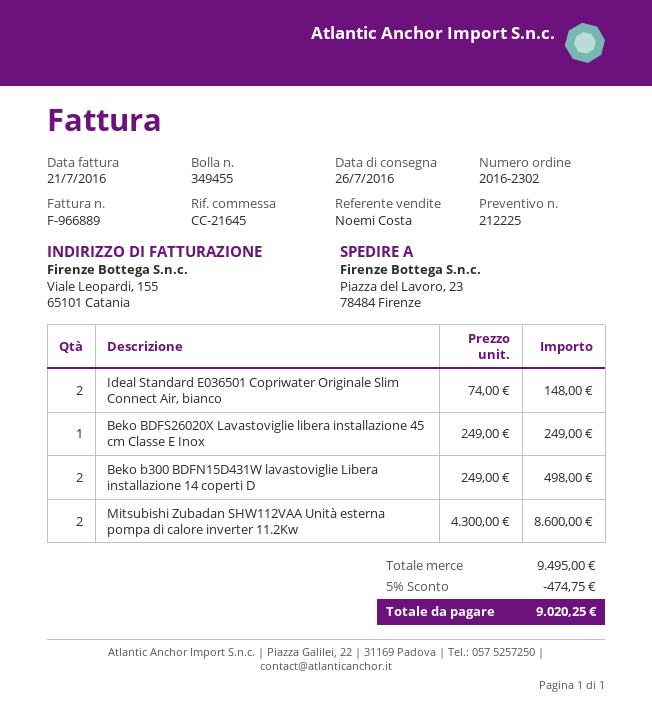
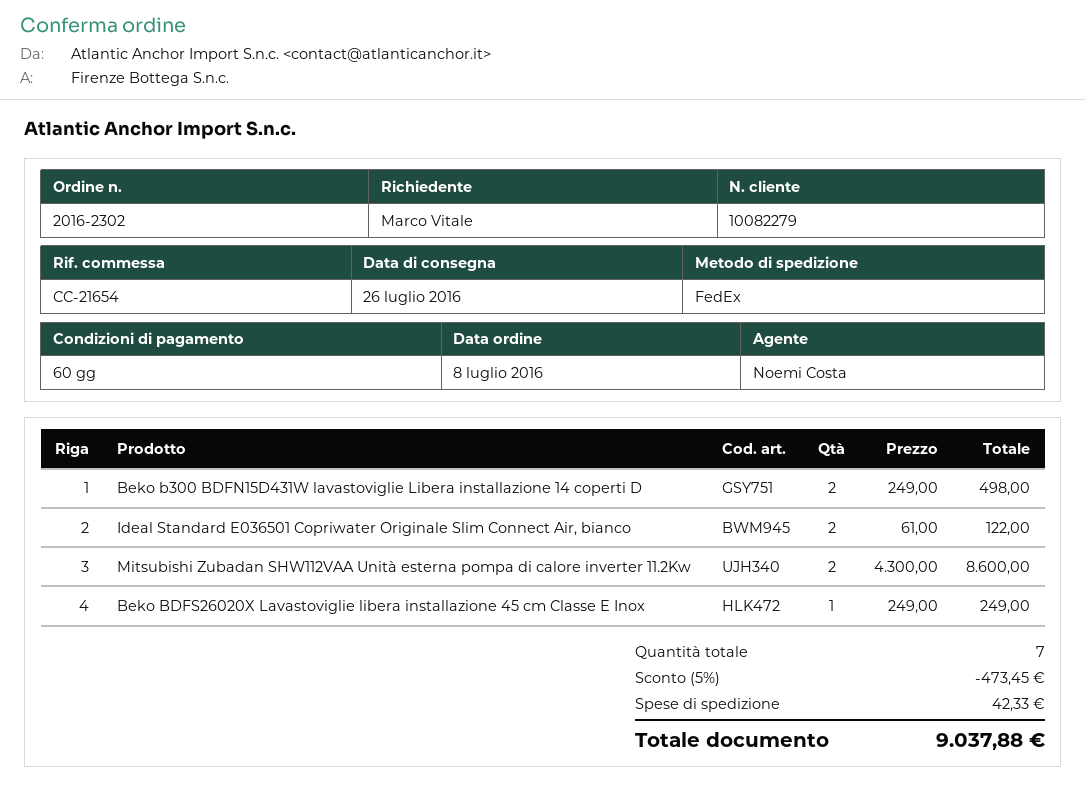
reference: CC-21645 -> CC-21654
Ideal Standard E036501 Copriwater Originale Slim Connect Air, bianco: 2 x 74.00 = 148.00 -> 2 x 61.00 = 122.00
discount: 5% = 474.75 -> 5% = 473.45
shipping: none -> 42.33
total: 9020.25 -> 9037.88

